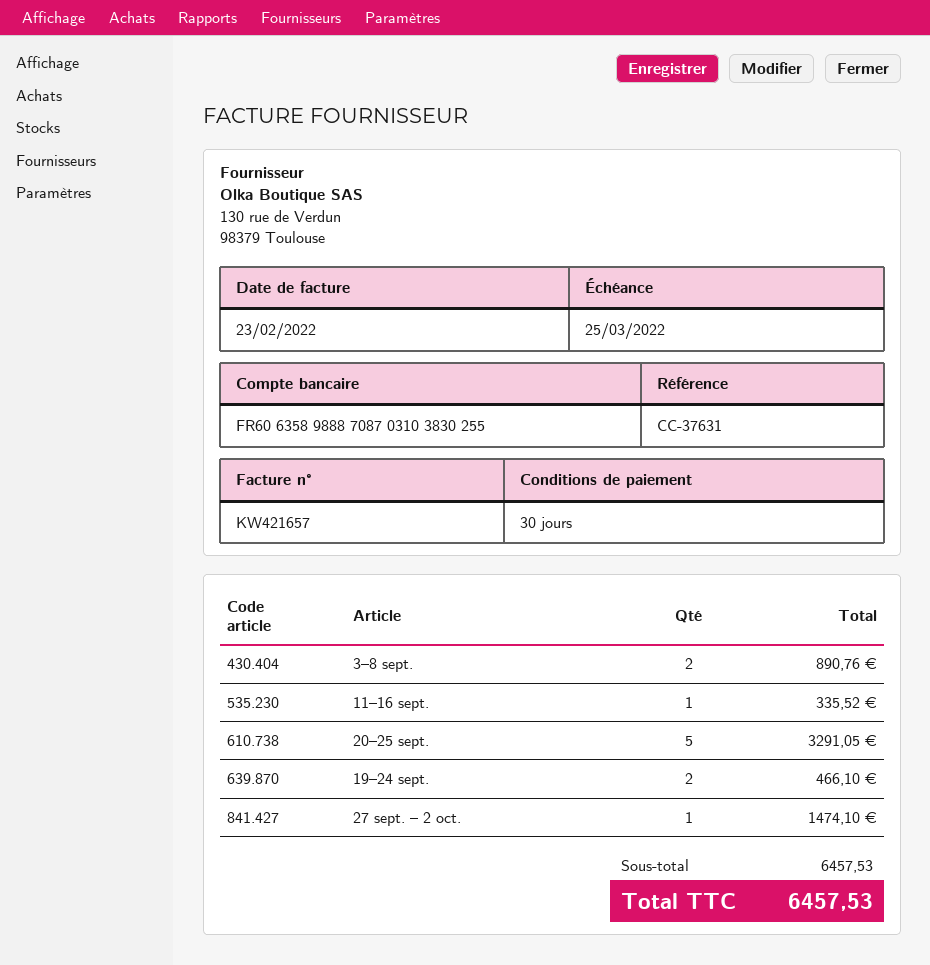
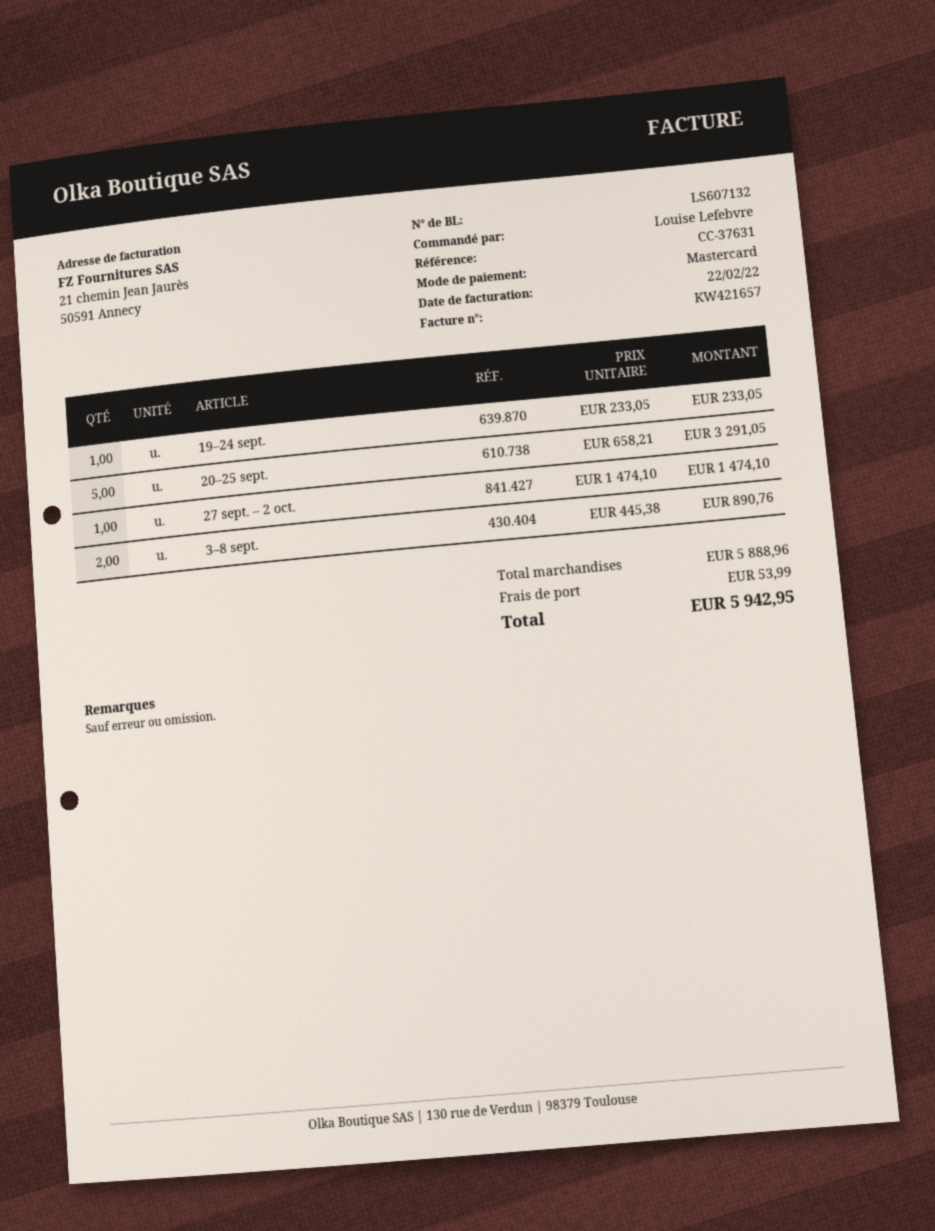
invoice date: 2022-02-23 -> 2022-02-22
11–16 sept.: 1 for 335.52 -> none
19–24 sept.: 2 for 466.10 -> 1 for 233.05
subtotal: 6457.53 -> 5888.96
shipping: none -> 53.99
total: 6457.53 -> 5942.95

